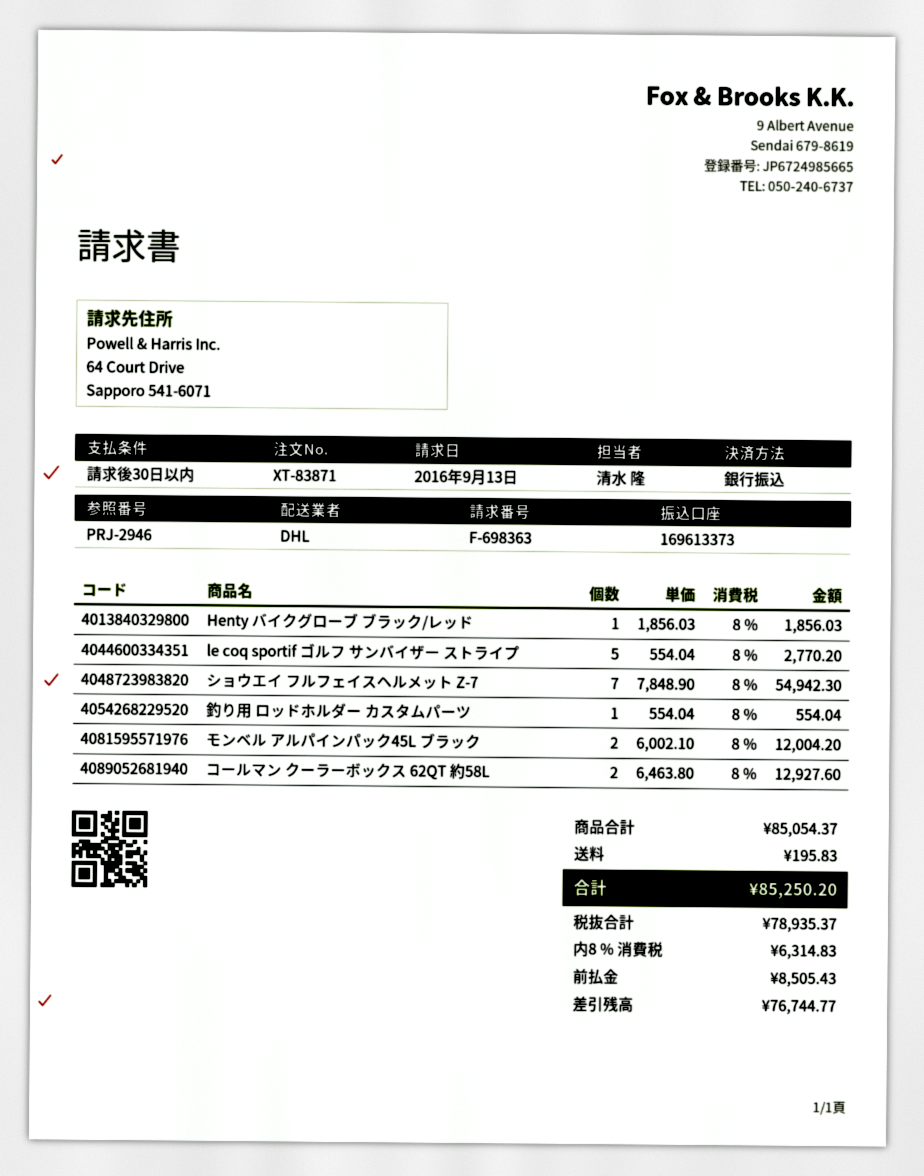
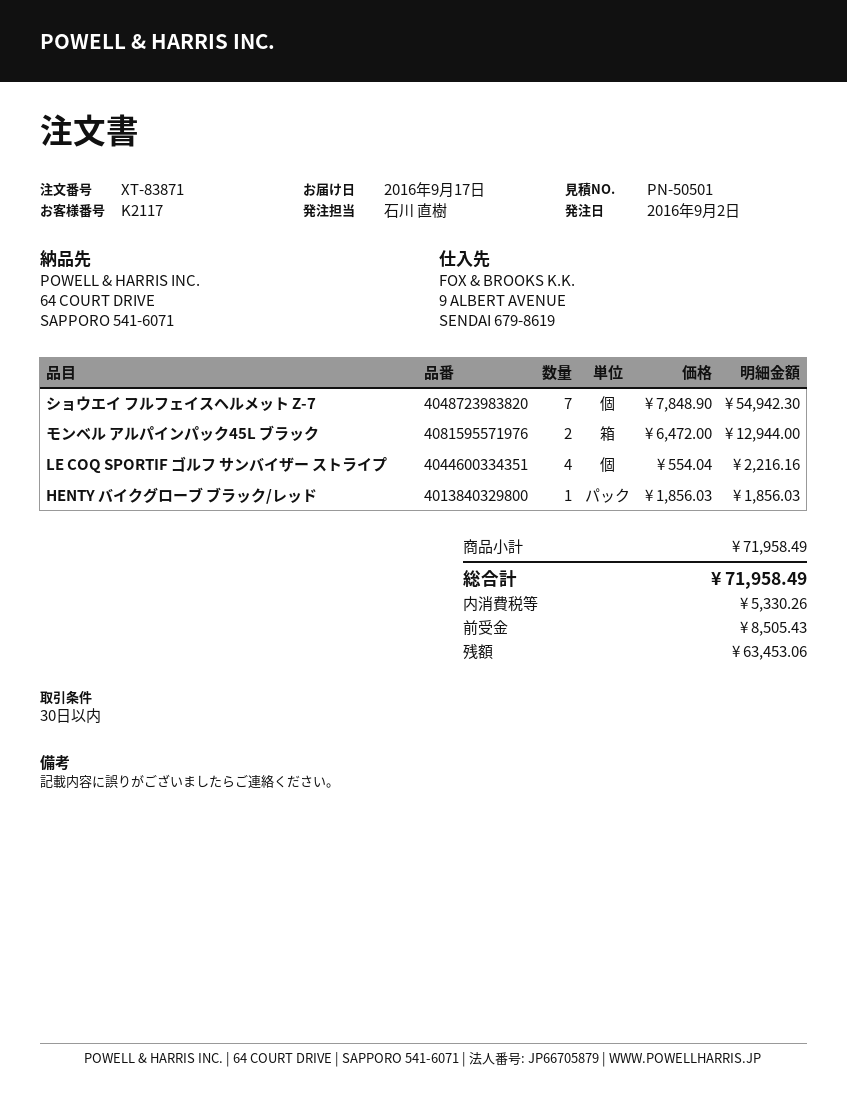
le coq sportif ゴルフ サンバイザー ストライプ: 5 x 554.04 = 2770.20 -> 4 x 554.04 = 2216.16
釣り用 ロッドホルダー カスタムパーツ: 1 x 554.04 = 554.04 -> none
モンベル アルパインパック45L ブラック: 2 x 6002.10 = 12004.20 -> 2 x 6472.00 = 12944.00
コールマン クーラーボックス 62QT 約58L: 2 x 6463.80 = 12927.60 -> none
subtotal: 85054.37 -> 71958.49
shipping: 195.83 -> none
tax: 6314.83 -> 5330.26
total: 85250.20 -> 71958.49
balance: 76744.77 -> 63453.06

